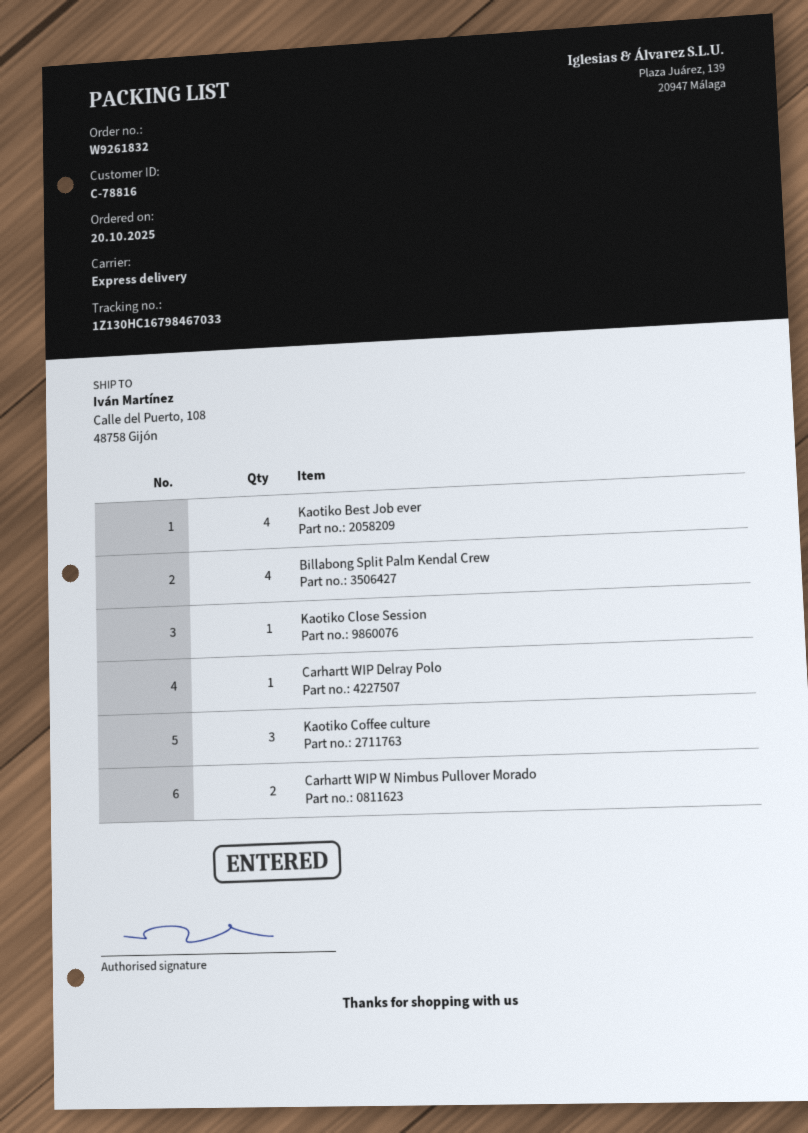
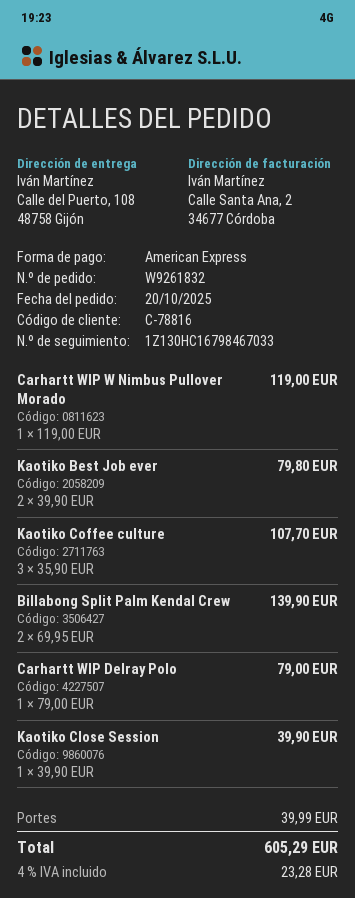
Kaotiko Best Job ever: 4 -> 2
Billabong Split Palm Kendal Crew: 4 -> 2
Carhartt WIP W Nimbus Pullover Morado: 2 -> 1

